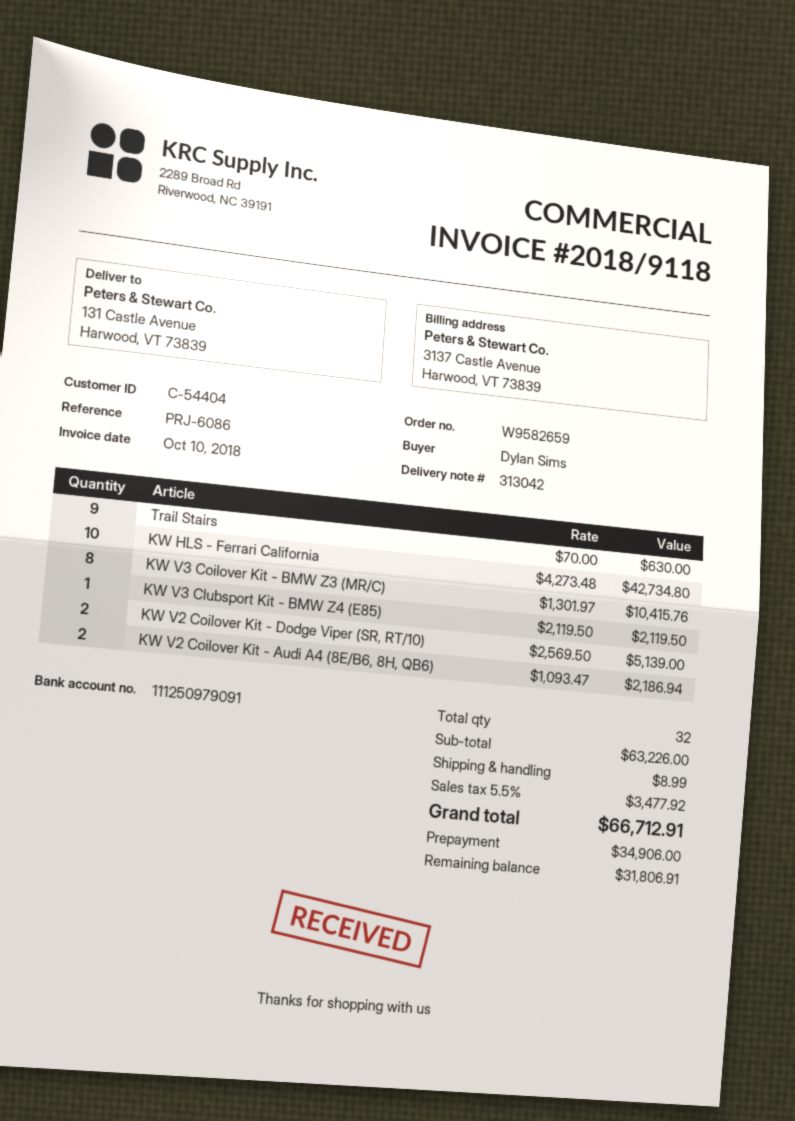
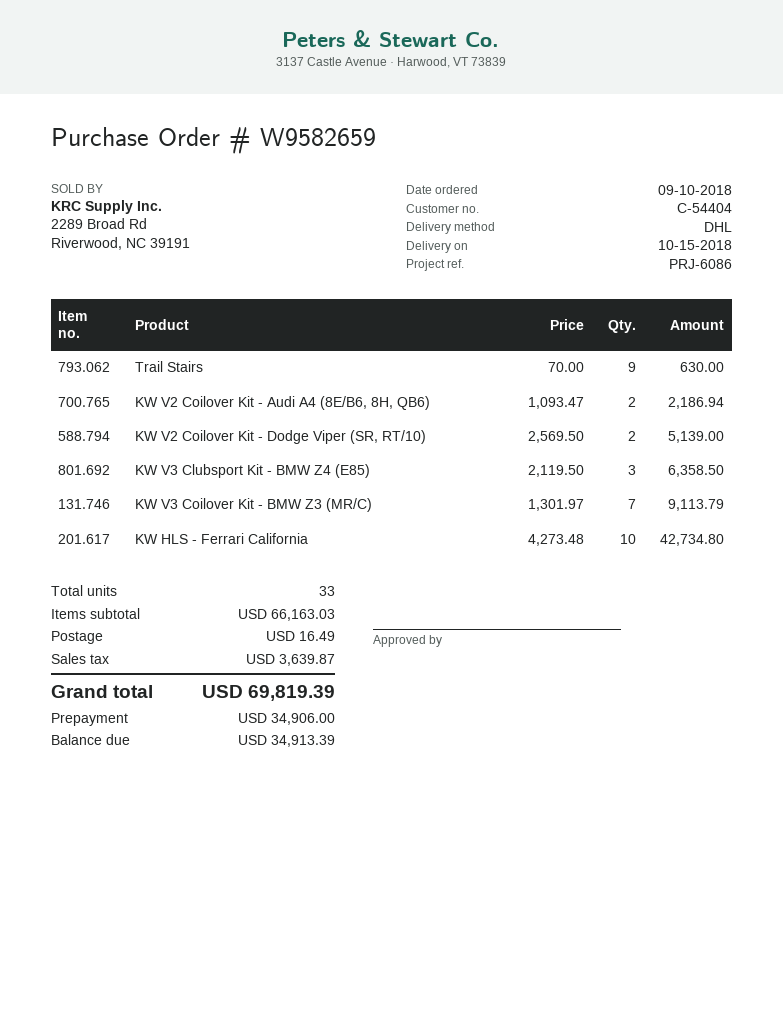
KW V3 Coilover Kit - BMW Z3 (MR/C): 8 x 1301.97 = 10415.76 -> 7 x 1301.97 = 9113.79
KW V3 Clubsport Kit - BMW Z4 (E85): 1 x 2119.50 = 2119.50 -> 3 x 2119.50 = 6358.50
total quantity: 32 -> 33
subtotal: 63226.00 -> 66163.03
shipping: 8.99 -> 16.49
tax: 3477.92 -> 3639.87
total: 66712.91 -> 69819.39
balance: 31806.91 -> 34913.39

